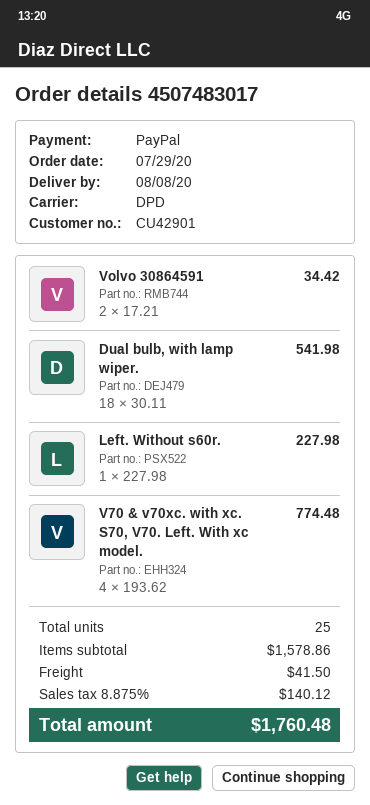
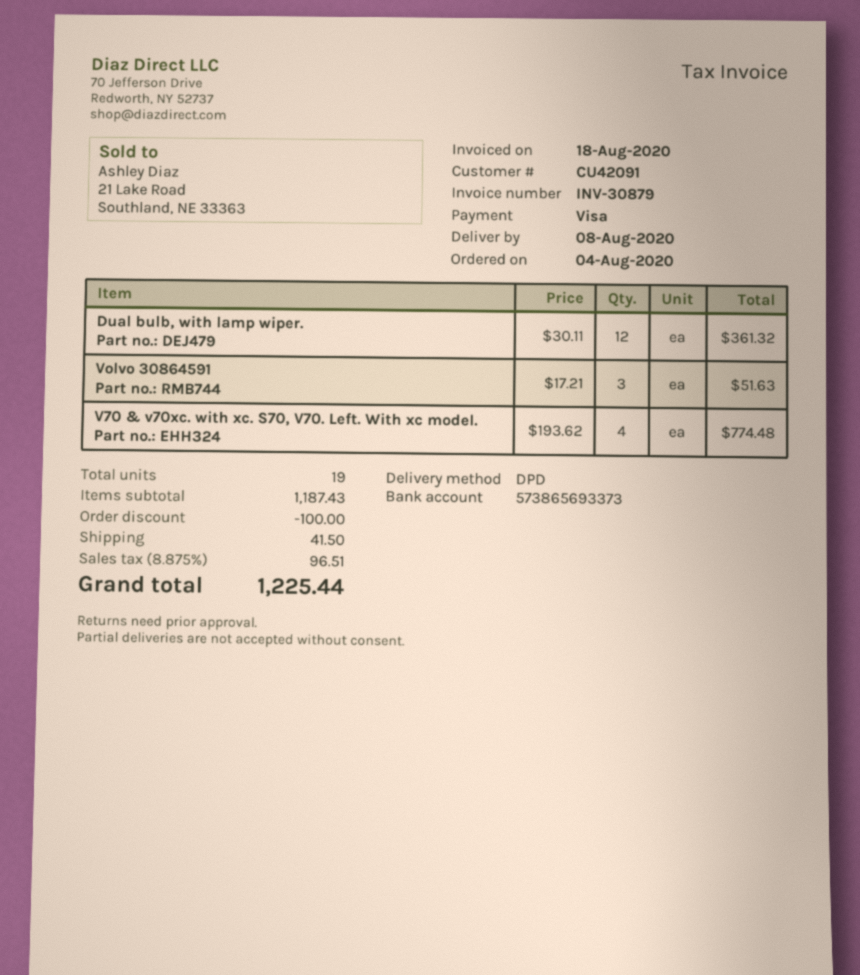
order date: 2020-07-29 -> 2020-08-04
customer number: CU42901 -> CU42091
payment method: PayPal -> Visa
Volvo 30864591: 2 x 17.21 = 34.42 -> 3 x 17.21 = 51.63
Dual bulb, with lamp wiper.: 18 x 30.11 = 541.98 -> 12 x 30.11 = 361.32
Left. Without s60r.: 1 x 227.98 = 227.98 -> none
total quantity: 25 -> 19
subtotal: 1578.86 -> 1187.43
discount: none -> 100.00
tax: 8.875% = 140.12 -> 8.875% = 96.51
total: 1760.48 -> 1225.44

